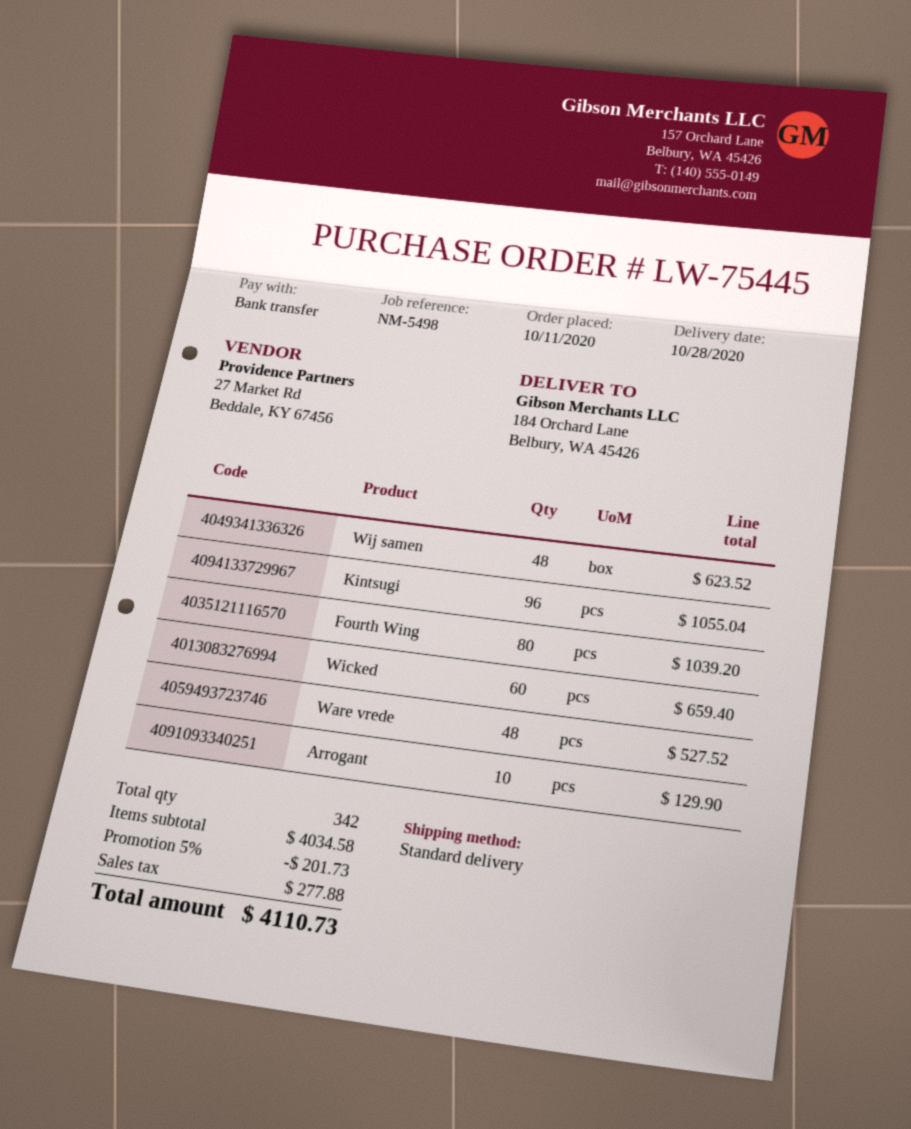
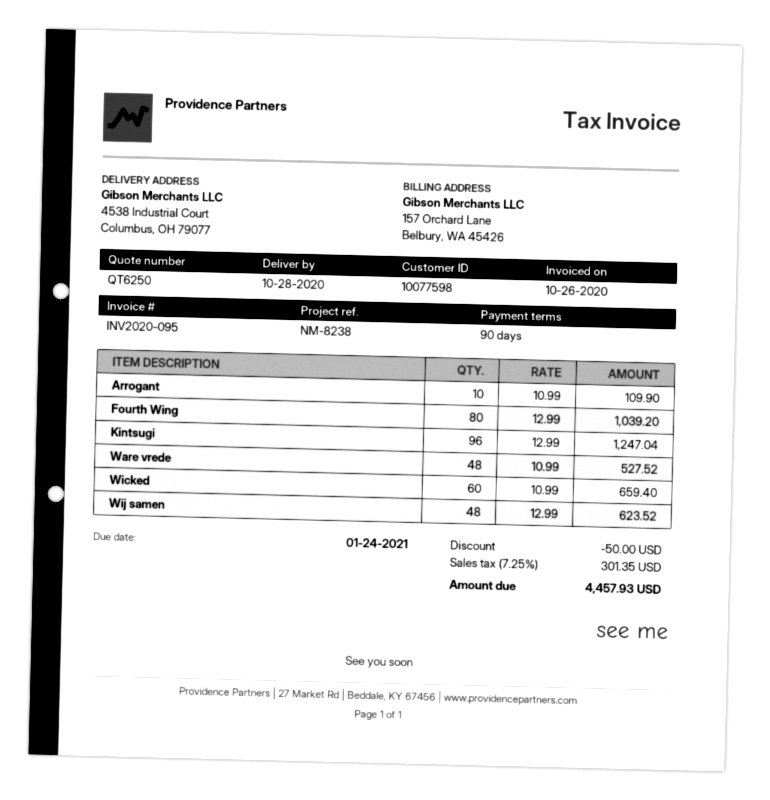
reference: NM-5498 -> NM-8238
ship to: 184 Orchard Lane, Belbury, WA 45426 -> 4538 Industrial Court, Columbus, OH 79077
Kintsugi: 96 for 1055.04 -> 96 for 1247.04
Arrogant: 10 for 129.90 -> 10 for 109.90
discount: 201.73 -> 50.00
tax: 277.88 -> 301.35
total: 4110.73 -> 4457.93

